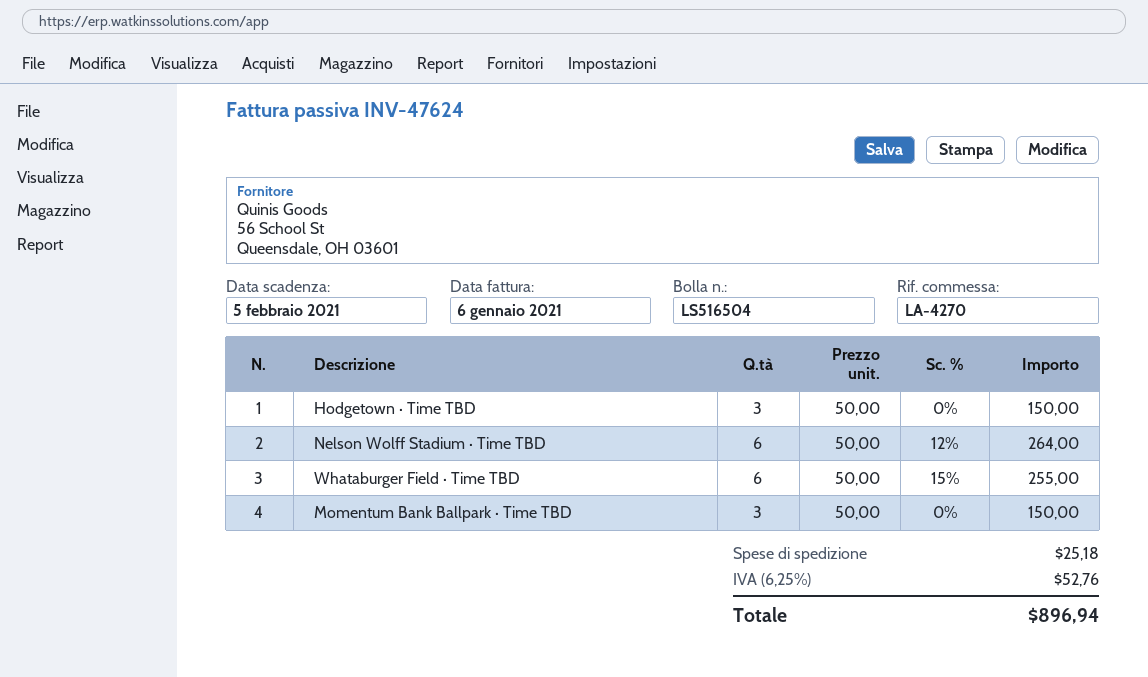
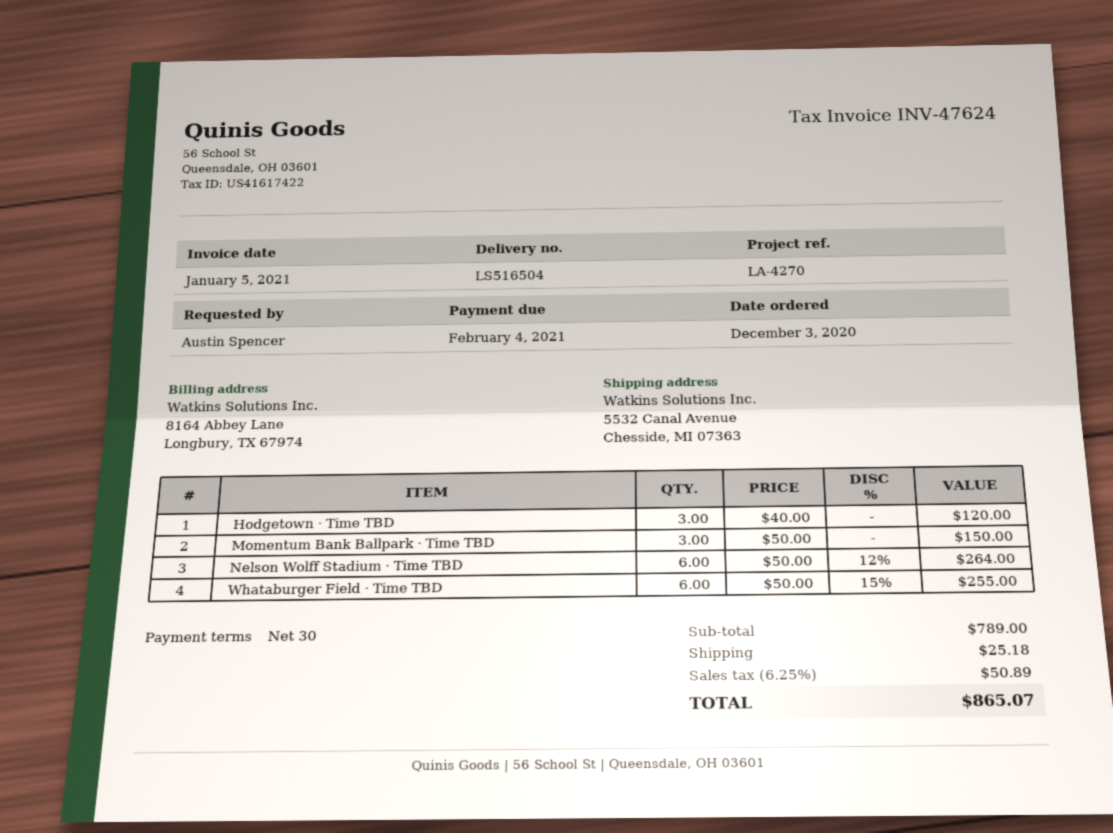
invoice date: 2021-01-06 -> 2021-01-05
due date: 2021-02-05 -> 2021-02-04
Hodgetown · Time TBD: 3 x 50.00 = 150.00 -> 3 x 40.00 = 120.00
tax: 6.25% = 52.76 -> 6.25% = 50.89
total: 896.94 -> 865.07

